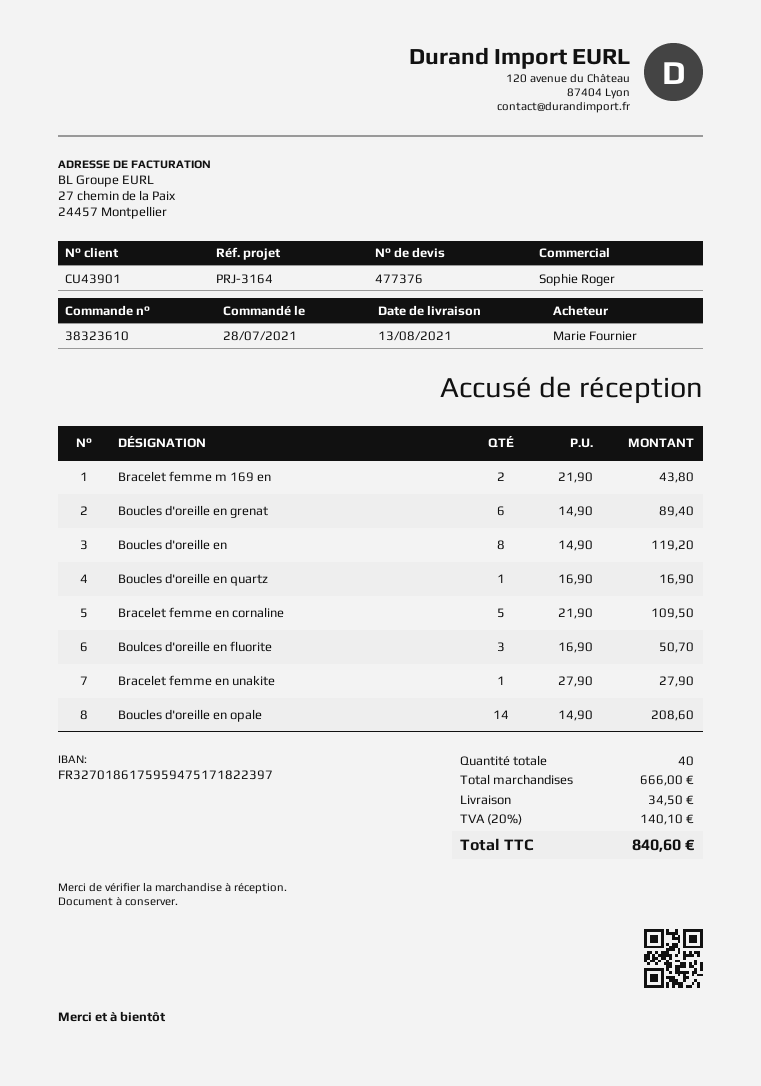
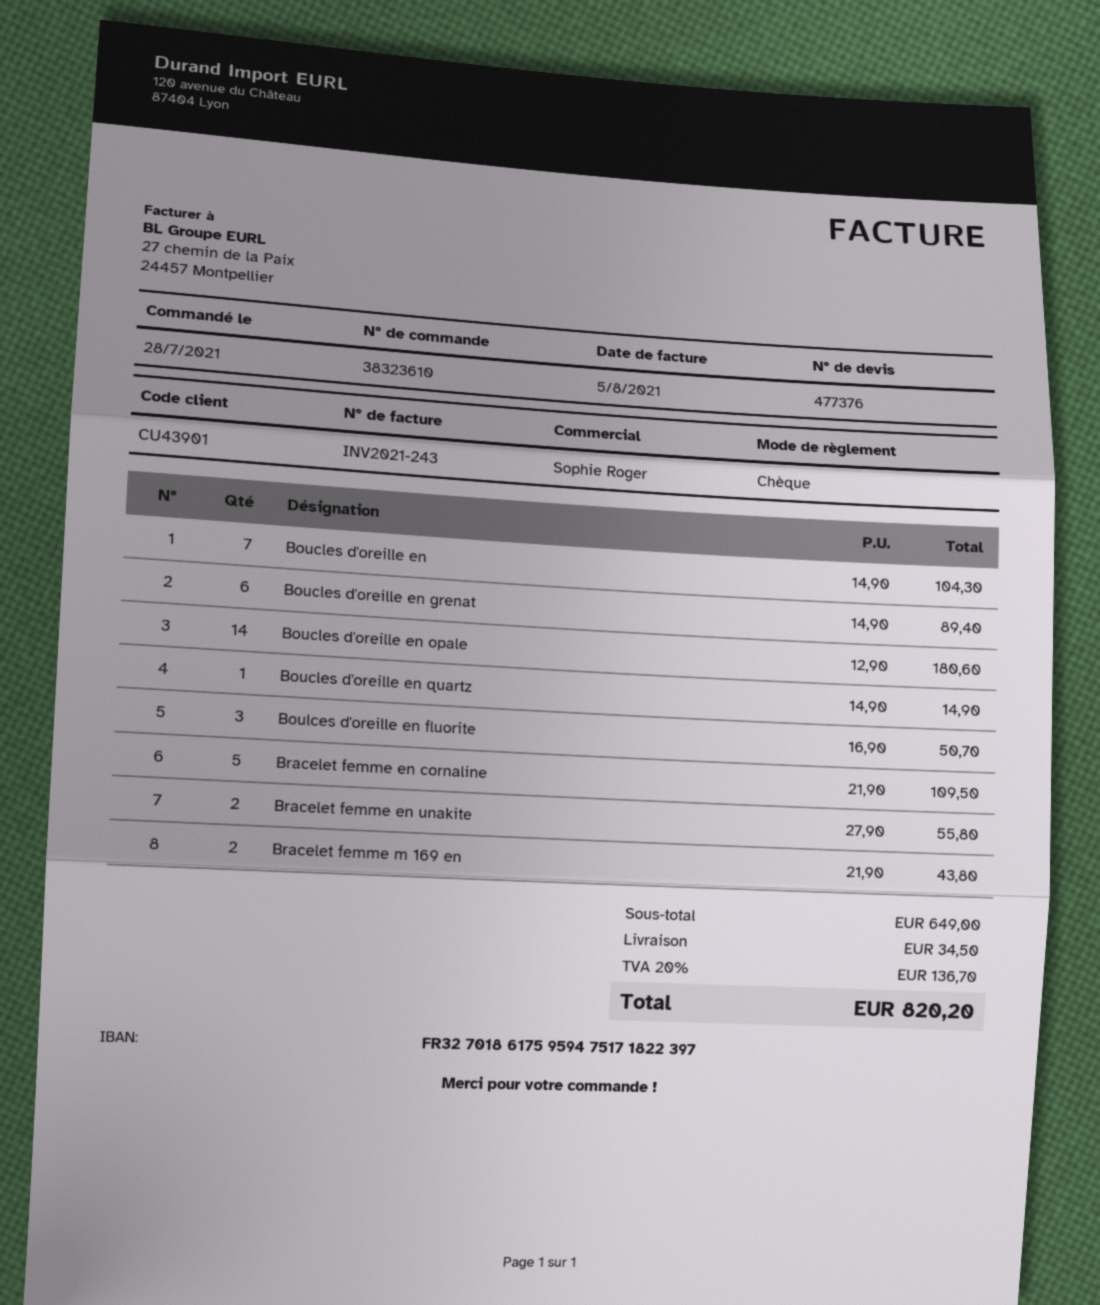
Boucles d'oreille en: 8 x 14.90 = 119.20 -> 7 x 14.90 = 104.30
Boucles d'oreille en quartz: 1 x 16.90 = 16.90 -> 1 x 14.90 = 14.90
Bracelet femme en unakite: 1 x 27.90 = 27.90 -> 2 x 27.90 = 55.80
Boucles d'oreille en opale: 14 x 14.90 = 208.60 -> 14 x 12.90 = 180.60
subtotal: 666.00 -> 649.00
tax: 20% = 140.10 -> 20% = 136.70
total: 840.60 -> 820.20

